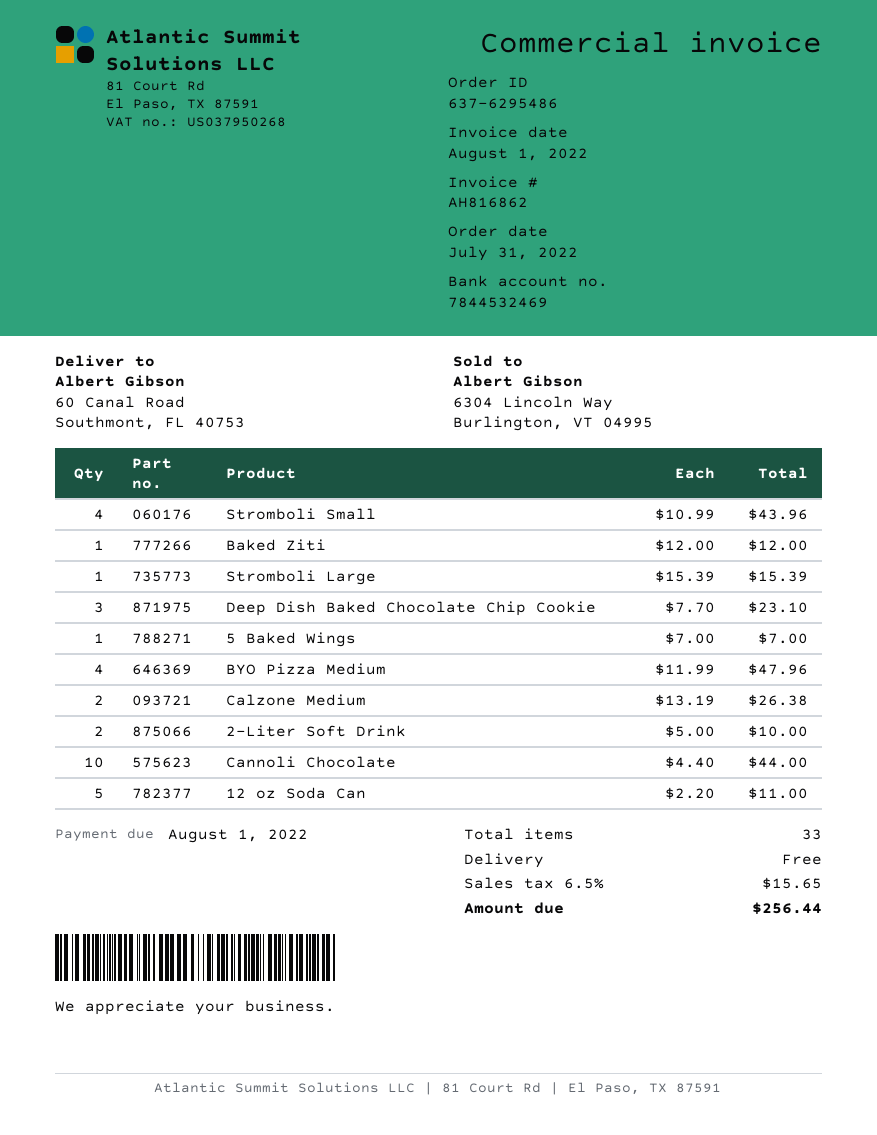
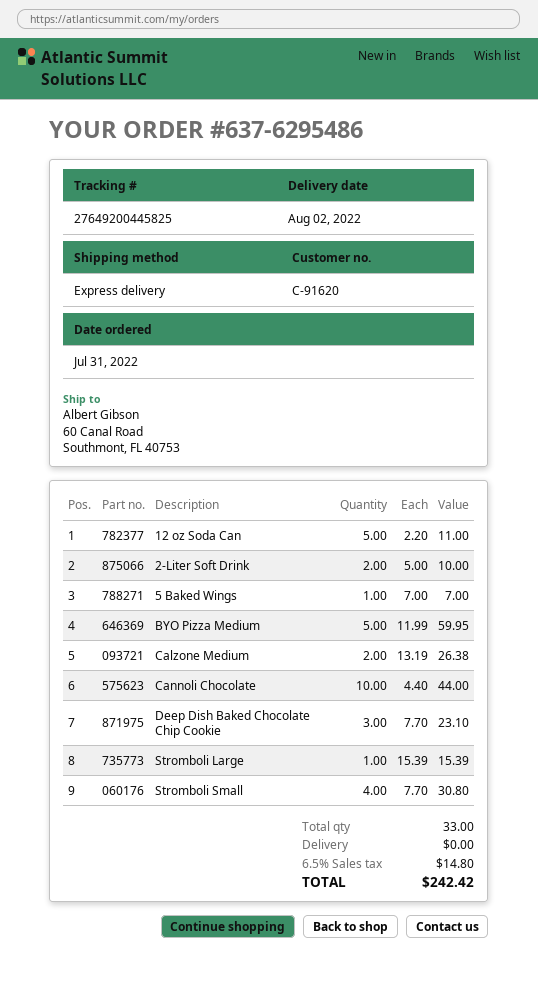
Stromboli Small: 4 x 10.99 = 43.96 -> 4 x 7.70 = 30.80
Baked Ziti: 1 x 12.00 = 12.00 -> none
BYO Pizza Medium: 4 x 11.99 = 47.96 -> 5 x 11.99 = 59.95
tax: 6.5% = 15.65 -> 6.5% = 14.80
total: 256.44 -> 242.42

